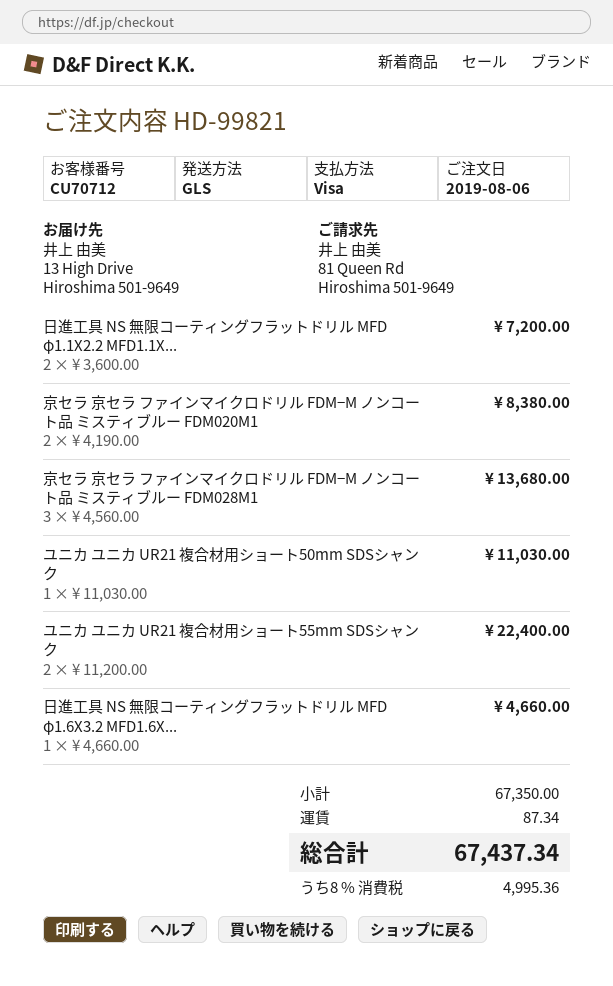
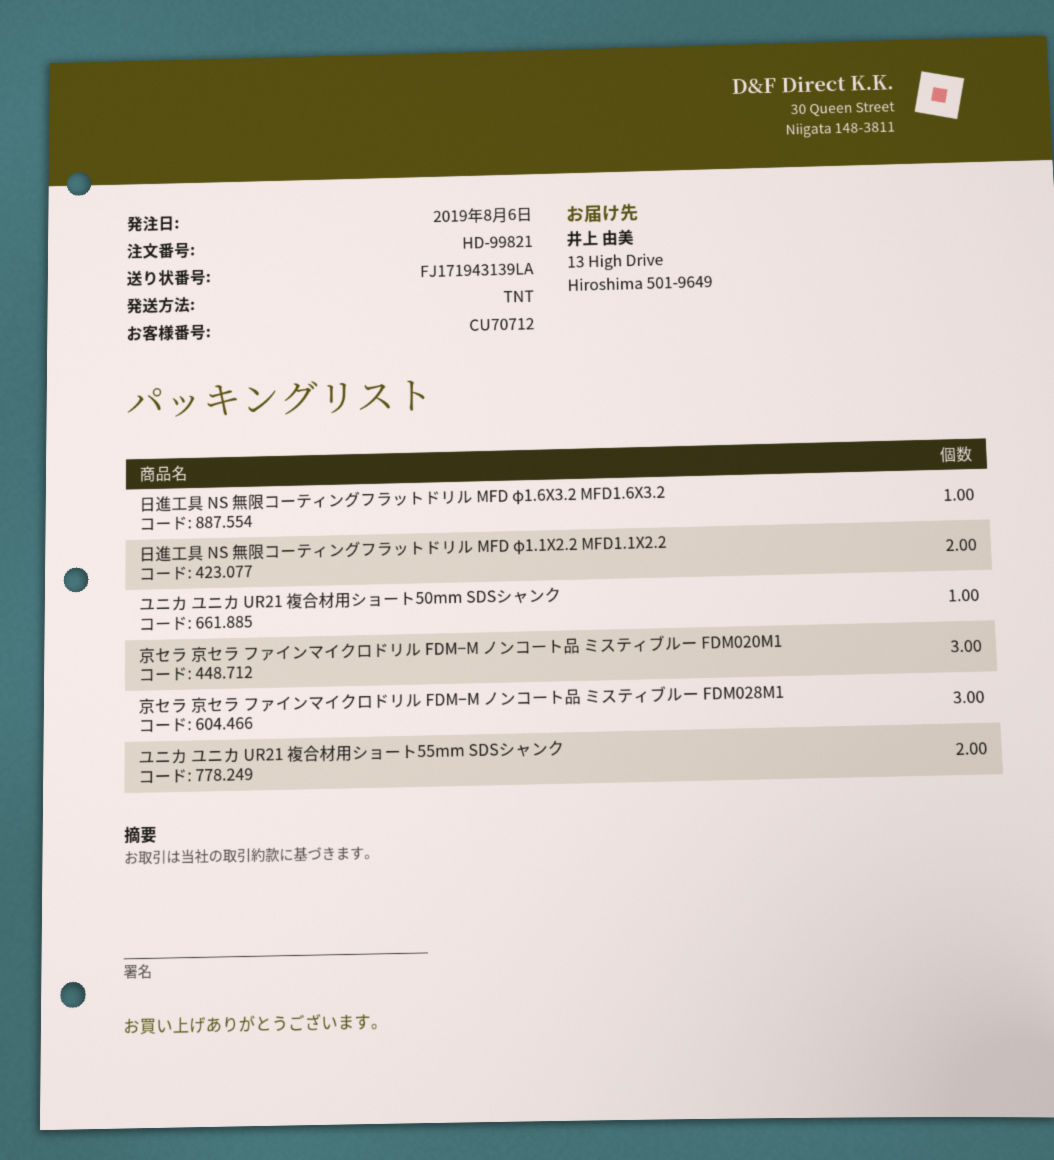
shipping method: GLS -> TNT
京セラ 京セラ ファインマイクロドリル FDM−M ノンコート品 ミスティブルー FDM020M1: 2 -> 3

